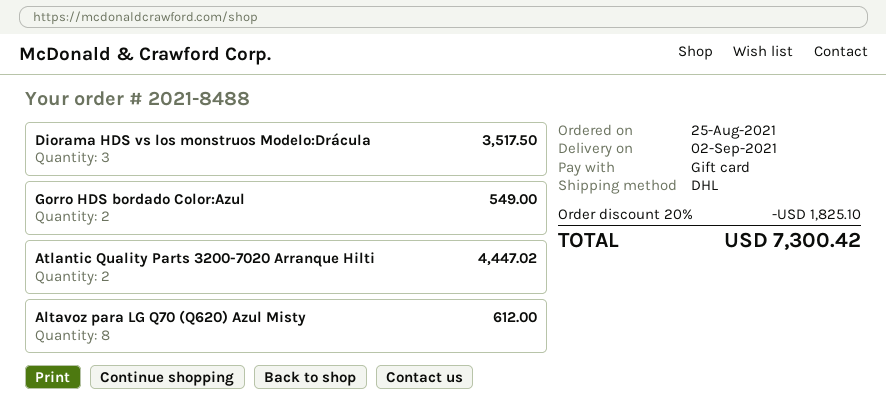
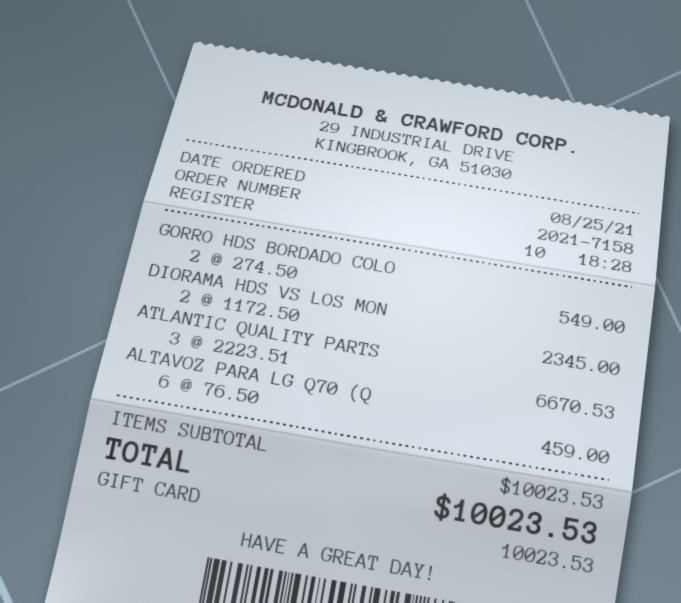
order number: 2021-8488 -> 2021-7158
Diorama HDS vs los monstruos Modelo:Drácula: 3 for 3517.50 -> 2 for 2345.00
Atlantic Quality Parts 3200-7020 Arranque Hilti: 2 for 4447.02 -> 3 for 6670.53
Altavoz para LG Q70 (Q620) Azul Misty: 8 for 612.00 -> 6 for 459.00
discount: 20% = 1825.10 -> none
total: 7300.42 -> 10023.53

